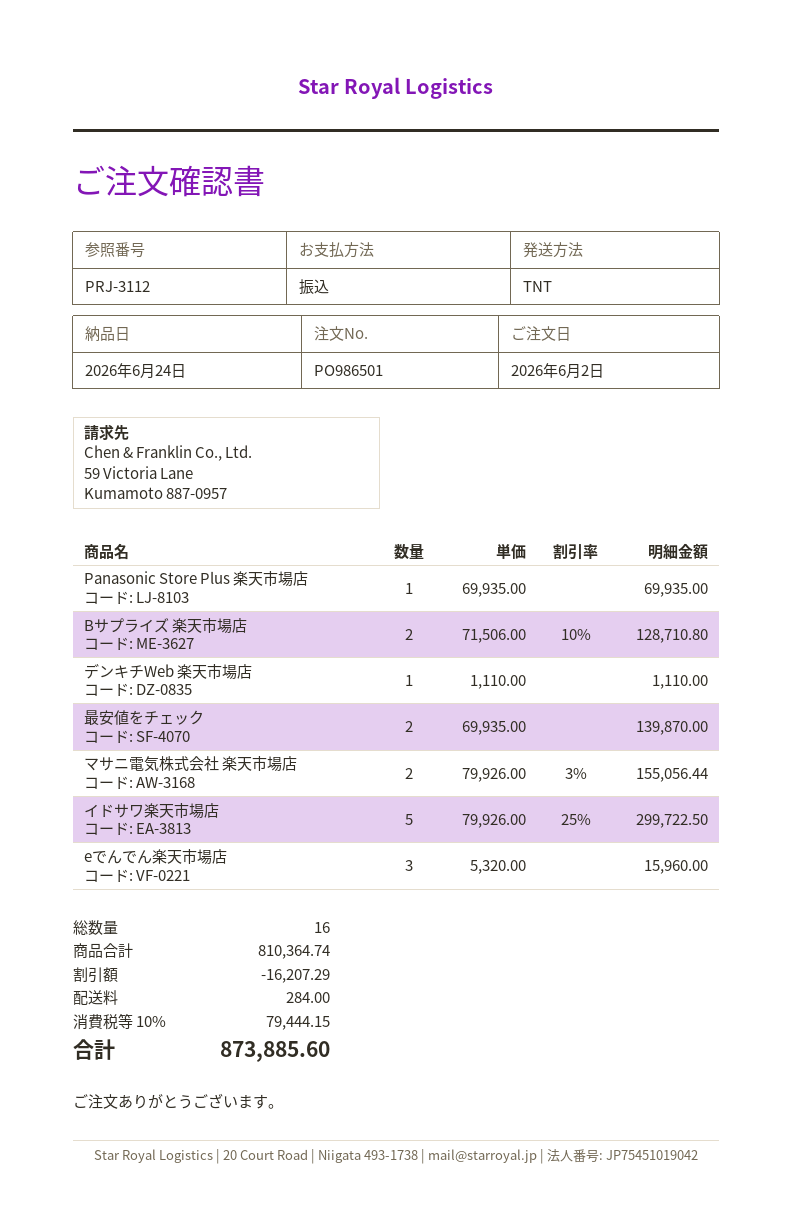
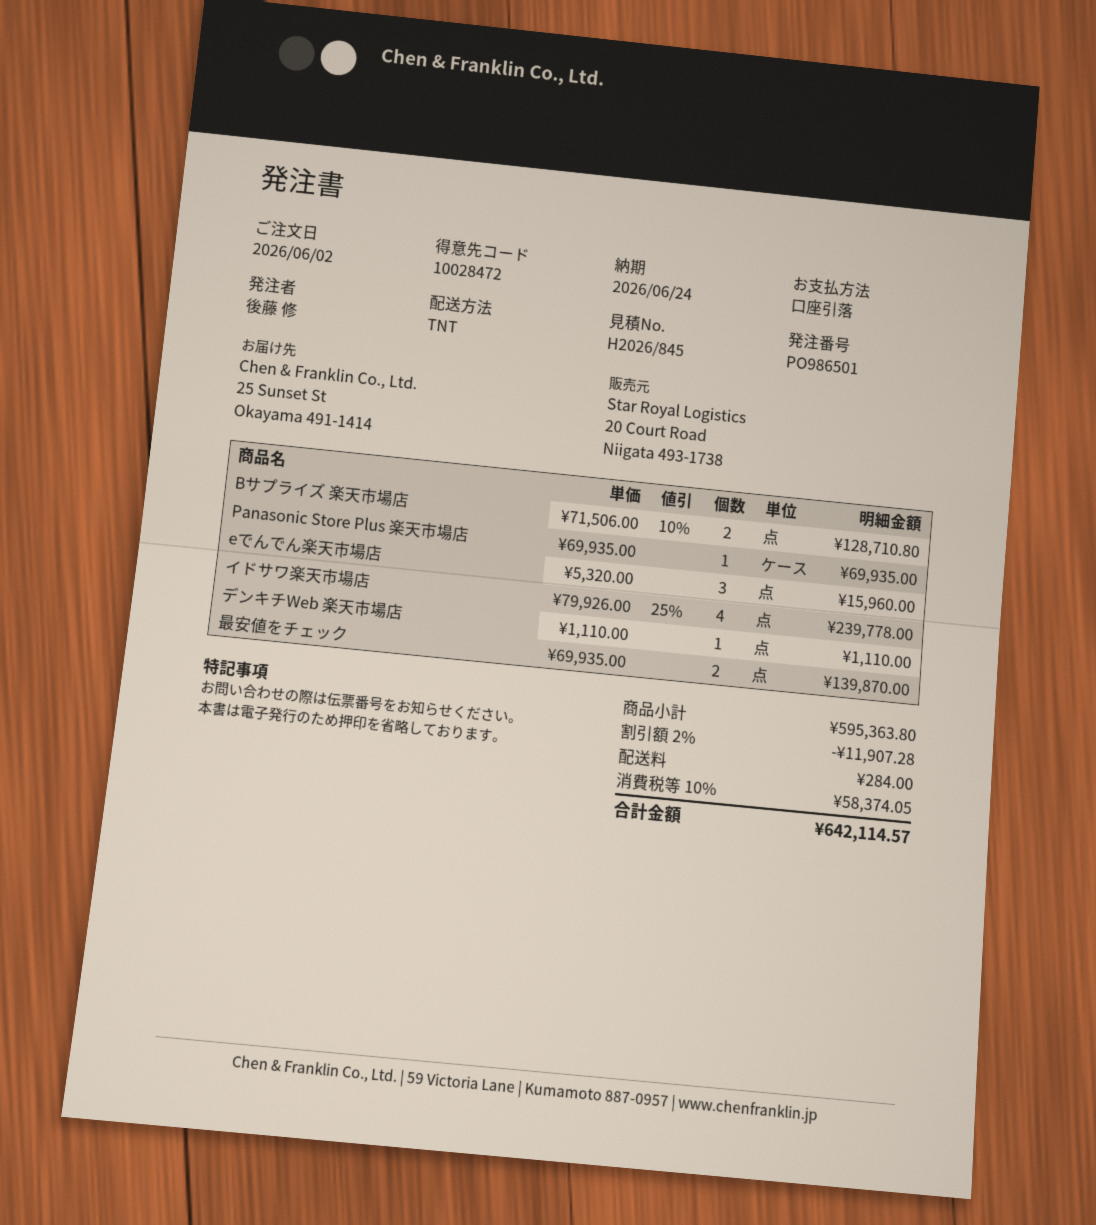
payment method: bank transfer -> direct debit
マサニ電気株式会社 楽天市場店: 2 x 79926.00 - 3% = 155056.44 -> none
イドサワ楽天市場店: 5 x 79926.00 - 25% = 299722.50 -> 4 x 79926.00 - 25% = 239778.00
subtotal: 810364.74 -> 595363.80
discount: 16207.29 -> 11907.28
tax: 10% = 79444.15 -> 10% = 58374.05
total: 873885.60 -> 642114.57

